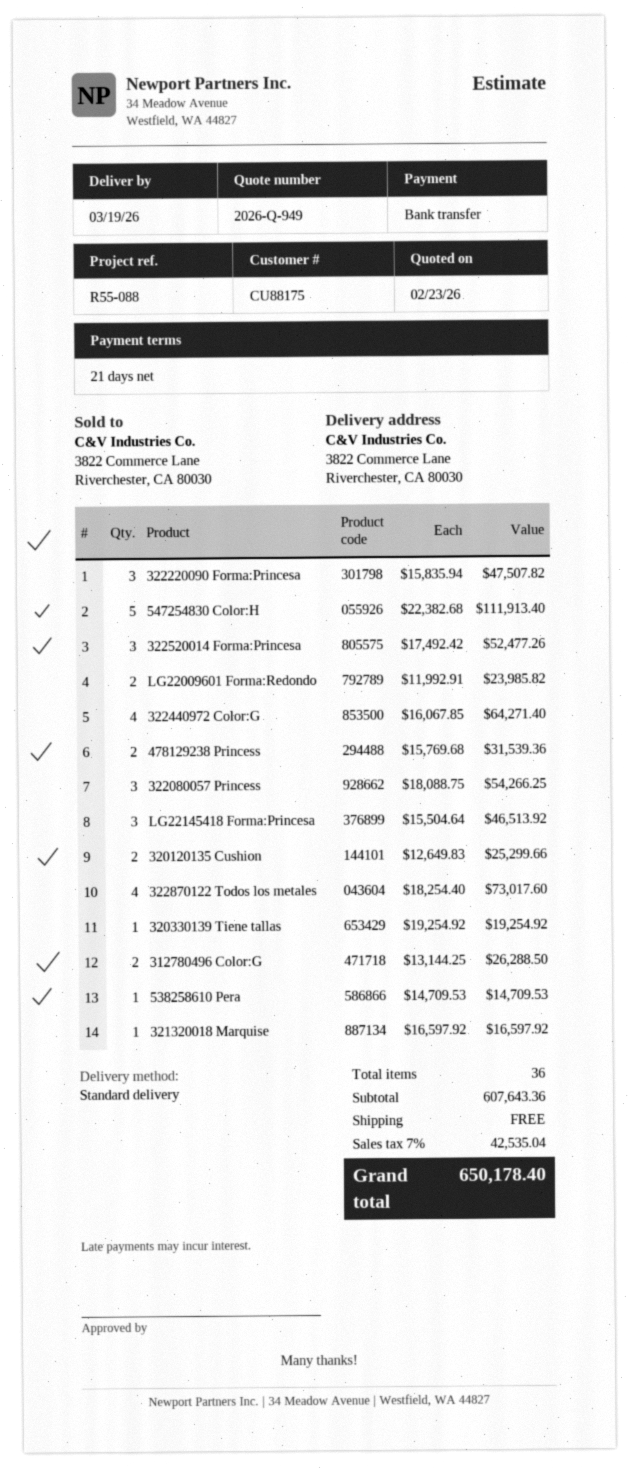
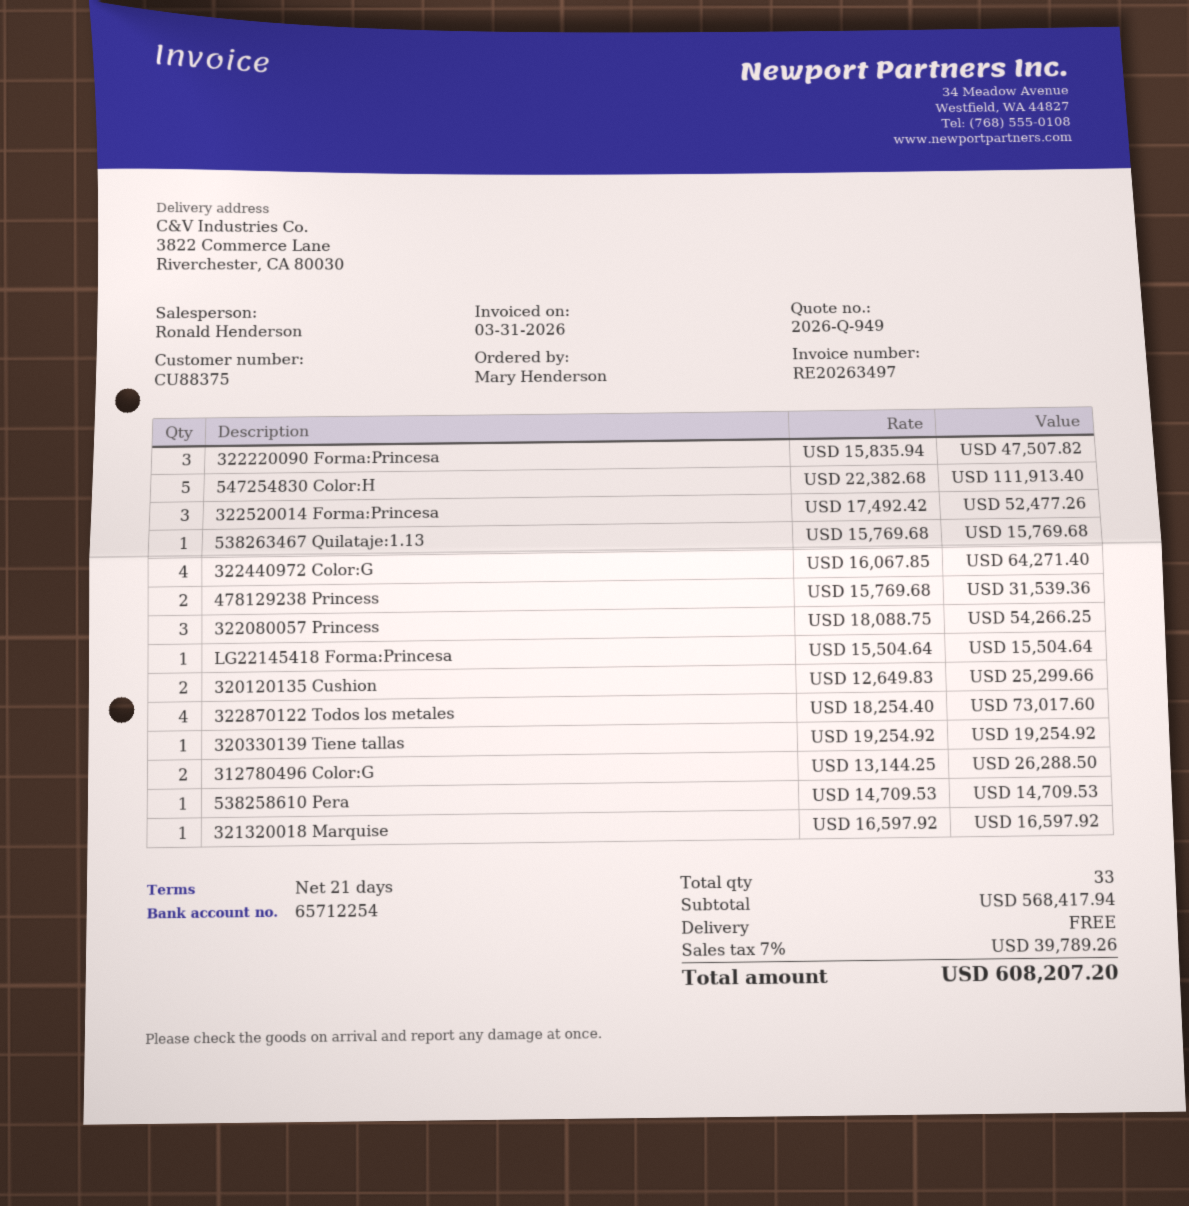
customer number: CU88175 -> CU88375
LG22009601 Forma:Redondo: 2 x 11992.91 = 23985.82 -> none
LG22145418 Forma:Princesa: 3 x 15504.64 = 46513.92 -> 1 x 15504.64 = 15504.64
538263467 Quilataje:1.13: none -> 1 x 15769.68 = 15769.68
total quantity: 36 -> 33
subtotal: 607643.36 -> 568417.94
tax: 7% = 42535.04 -> 7% = 39789.26
total: 650178.40 -> 608207.20

